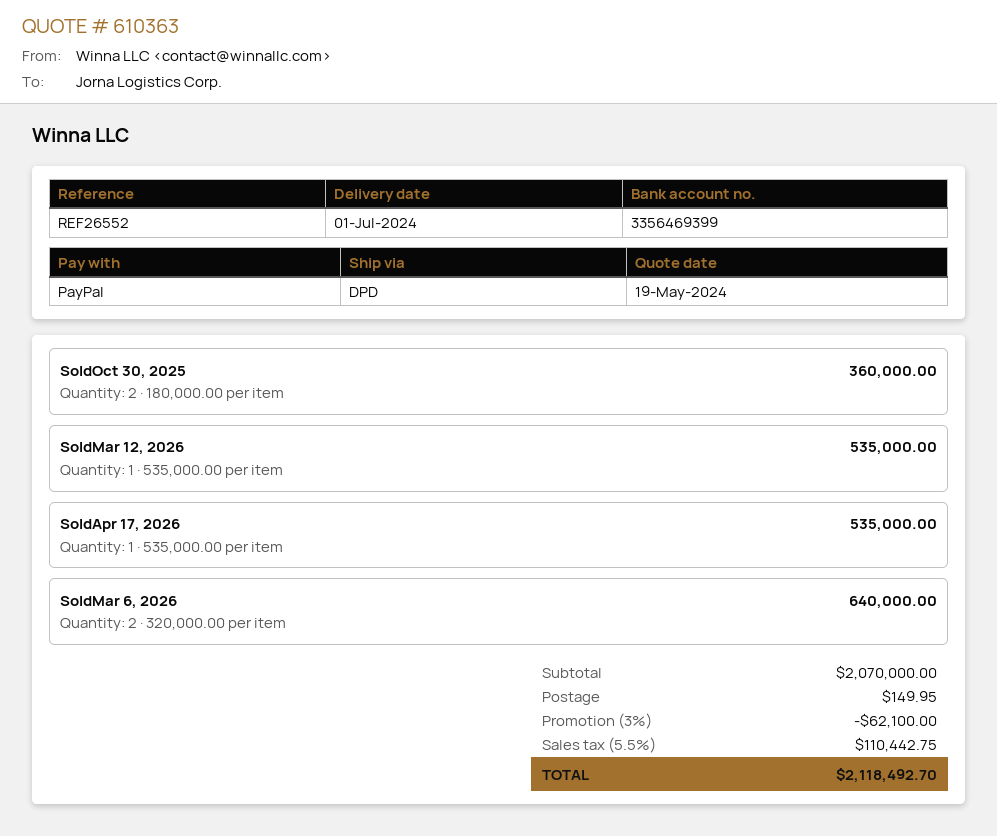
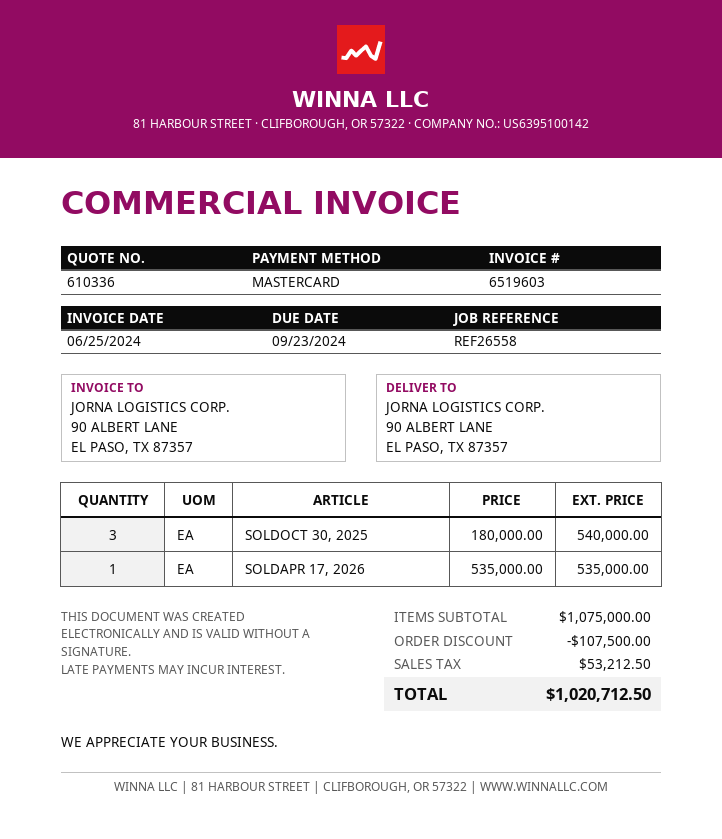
quote number: 610363 -> 610336
reference: REF26552 -> REF26558
payment method: PayPal -> Mastercard
SoldOct 30, 2025: 2 x 180000.00 = 360000.00 -> 3 x 180000.00 = 540000.00
SoldMar 12, 2026: 1 x 535000.00 = 535000.00 -> none
SoldMar 6, 2026: 2 x 320000.00 = 640000.00 -> none
subtotal: 2070000.00 -> 1075000.00
discount: 62100.00 -> 107500.00
shipping: 149.95 -> none
tax: 110442.75 -> 53212.50
total: 2118492.70 -> 1020712.50

